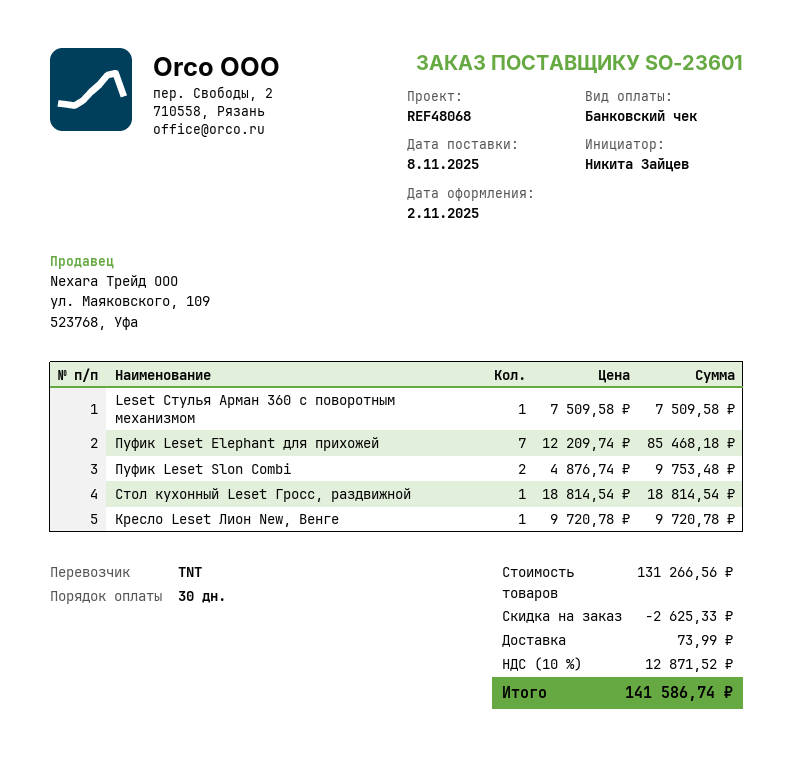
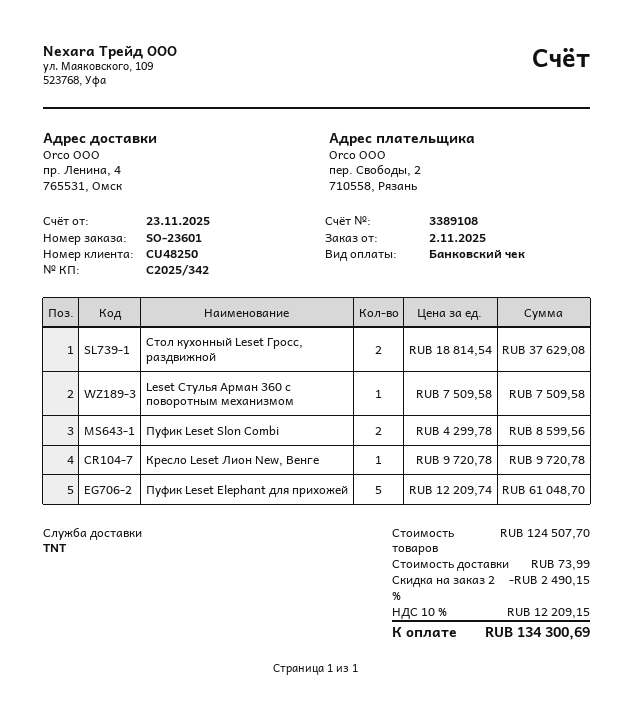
Пуфик Leset Elephant для прихожей: 7 x 12209.74 = 85468.18 -> 5 x 12209.74 = 61048.70
Пуфик Leset Slon Combi: 2 x 4876.74 = 9753.48 -> 2 x 4299.78 = 8599.56
Стол кухонный Leset Гросс, раздвижной: 1 x 18814.54 = 18814.54 -> 2 x 18814.54 = 37629.08
subtotal: 131266.56 -> 124507.70
discount: 2625.33 -> 2490.15
tax: 10% = 12871.52 -> 10% = 12209.15
total: 141586.74 -> 134300.69

